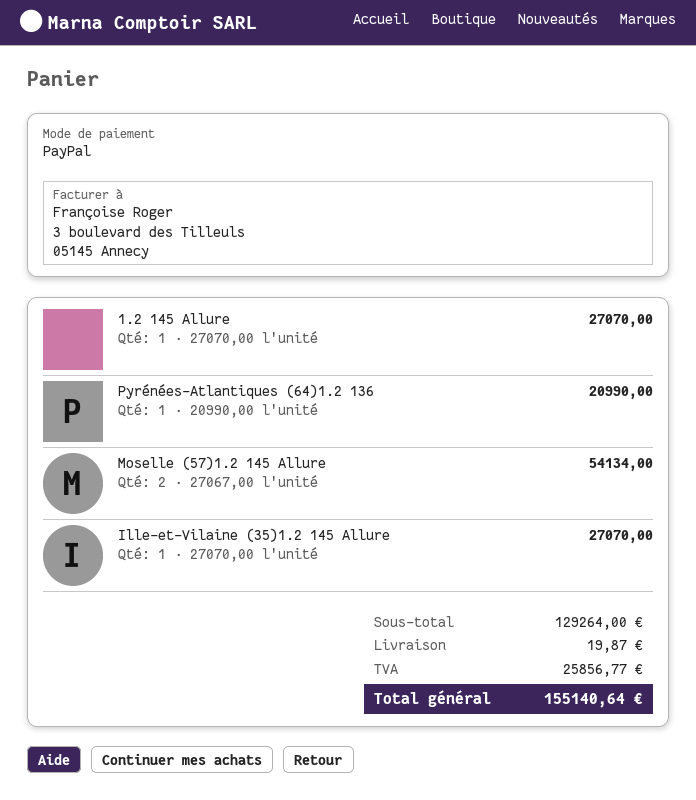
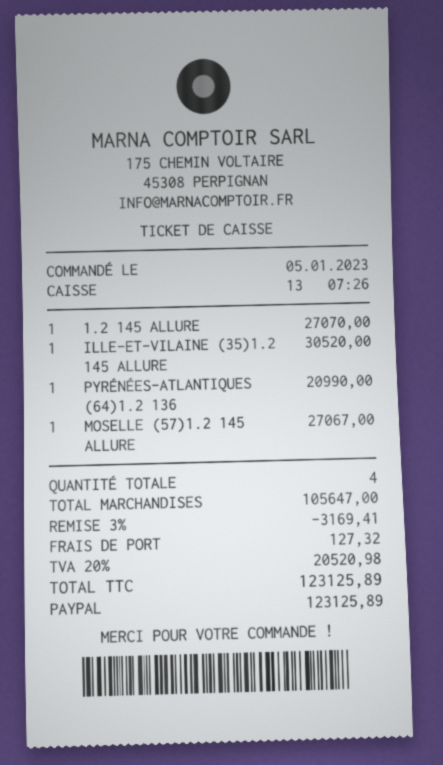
Moselle (57)1.2 145 Allure: 2 x 27067.00 = 54134.00 -> 1 x 27067.00 = 27067.00
Ille-et-Vilaine (35)1.2 145 Allure: 1 x 27070.00 = 27070.00 -> 1 x 30520.00 = 30520.00
subtotal: 129264.00 -> 105647.00
discount: none -> 3% = 3169.41
shipping: 19.87 -> 127.32
tax: 25856.77 -> 20520.98
total: 155140.64 -> 123125.89

